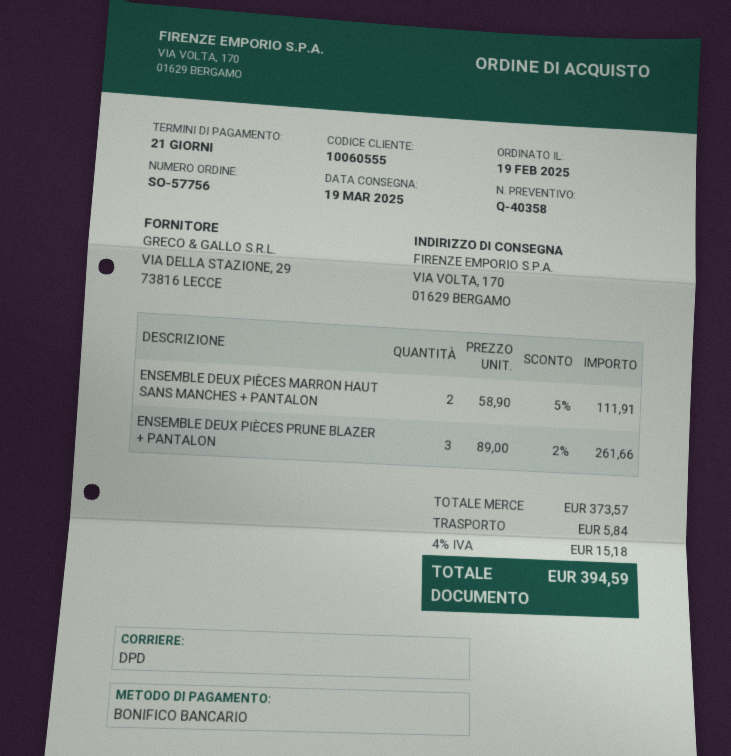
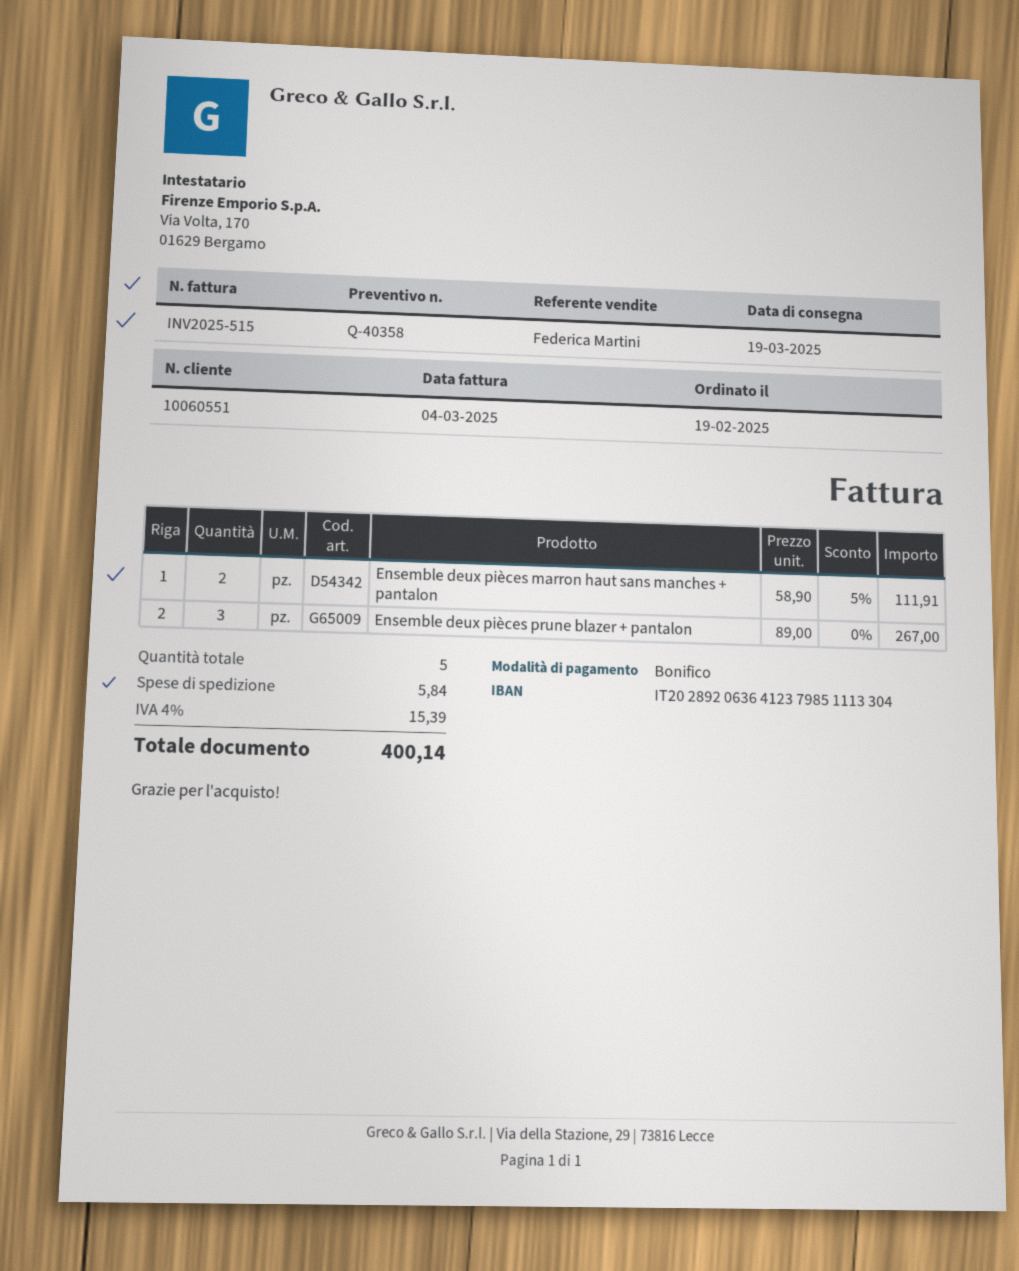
customer number: 10060555 -> 10060551
ENSEMBLE DEUX PIÈCES PRUNE BLAZER + PANTALON: 3 x 89.00 - 2% = 261.66 -> 3 x 89.00 = 267.00
tax: 4% = 15.18 -> 4% = 15.39
total: 394.59 -> 400.14

